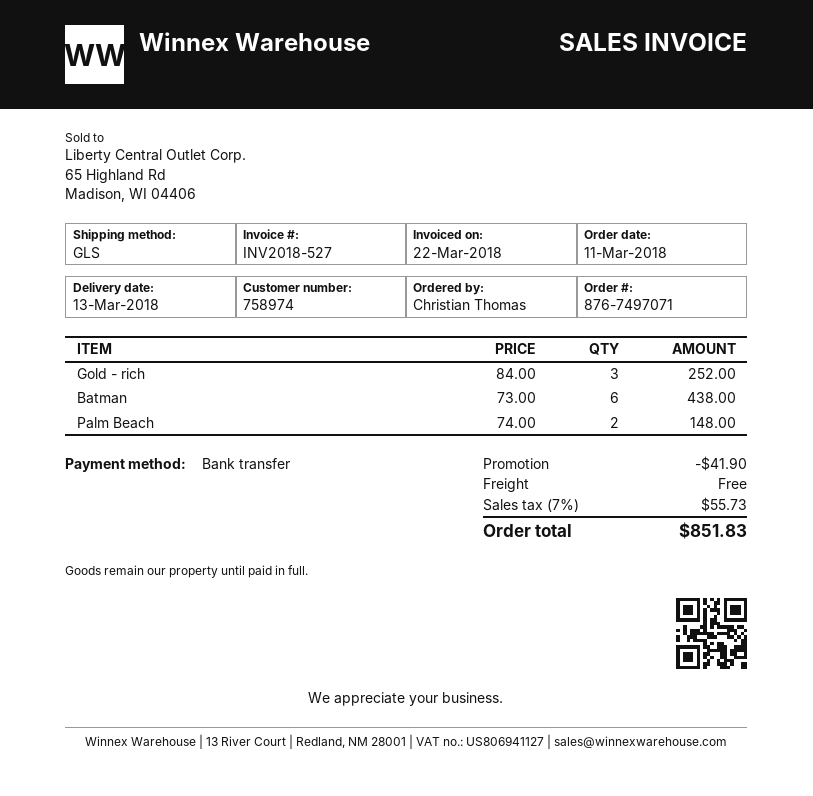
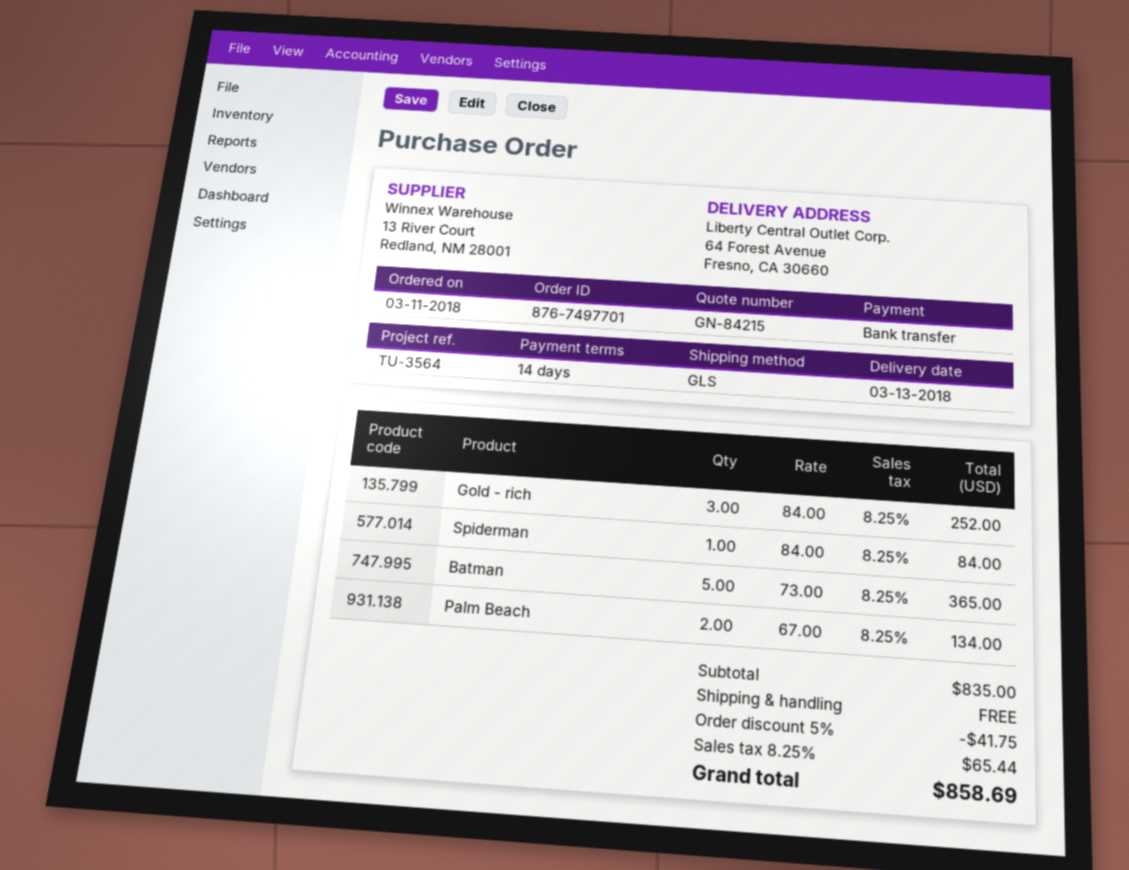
order number: 876-7497071 -> 876-7497701
Batman: 6 x 73.00 = 438.00 -> 5 x 73.00 = 365.00
Palm Beach: 2 x 74.00 = 148.00 -> 2 x 67.00 = 134.00
Spiderman: none -> 1 x 84.00 = 84.00
discount: 41.90 -> 41.75
tax: 7% = 55.73 -> 8.25% = 65.44
total: 851.83 -> 858.69

